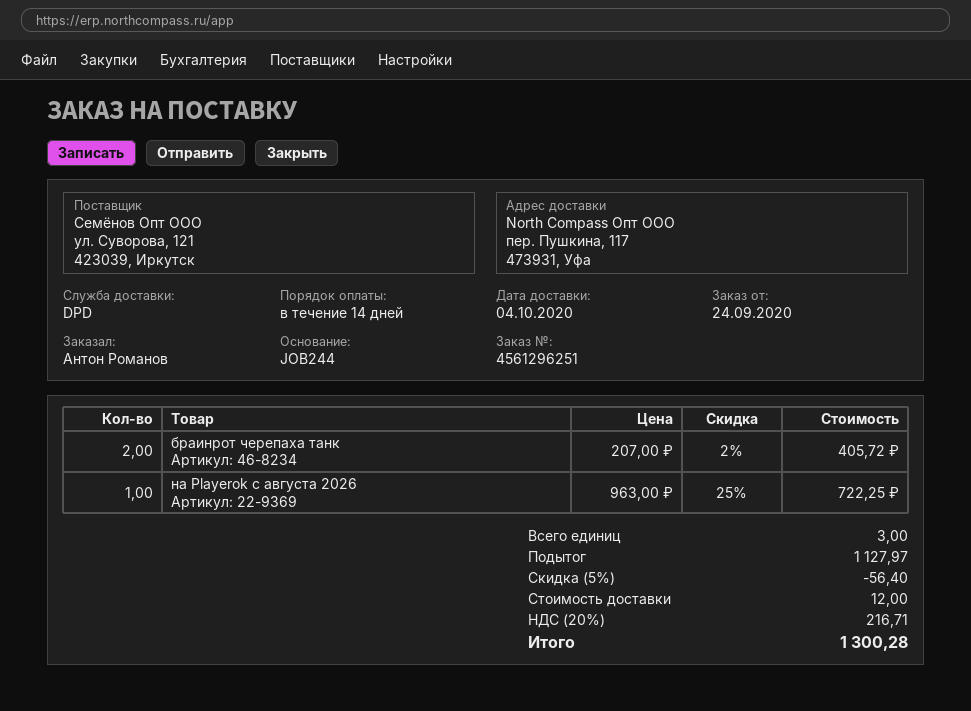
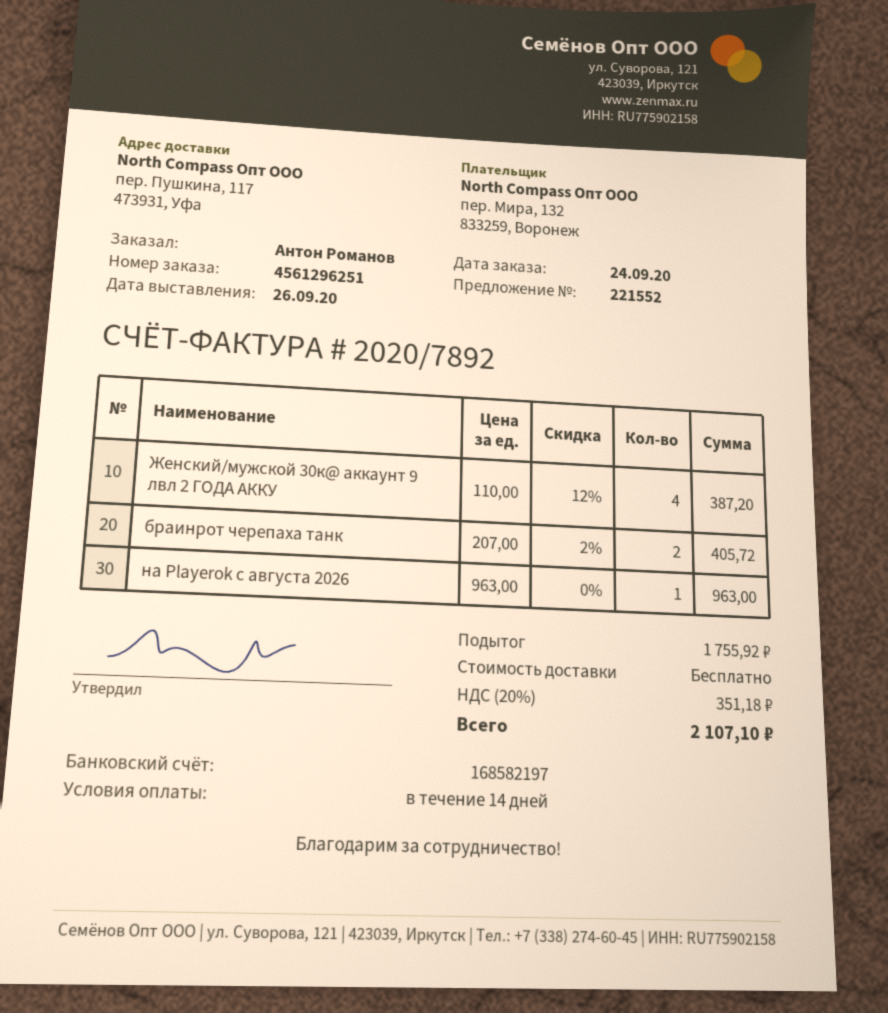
на Playerok с августа 2026: 1 x 963.00 - 25% = 722.25 -> 1 x 963.00 = 963.00
Женский/мужской 30к@ аккаунт 9 лвл 2 ГОДА АККУ: none -> 4 x 110.00 - 12% = 387.20
subtotal: 1127.97 -> 1755.92
discount: 5% = 56.40 -> none
shipping: 12.00 -> 0.00
tax: 20% = 216.71 -> 20% = 351.18
total: 1300.28 -> 2107.10

